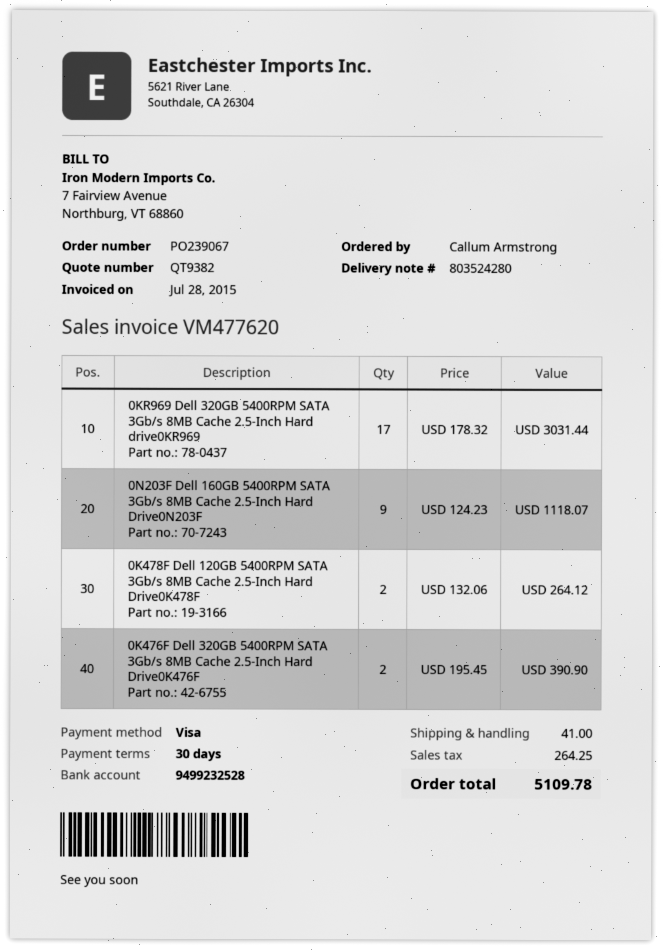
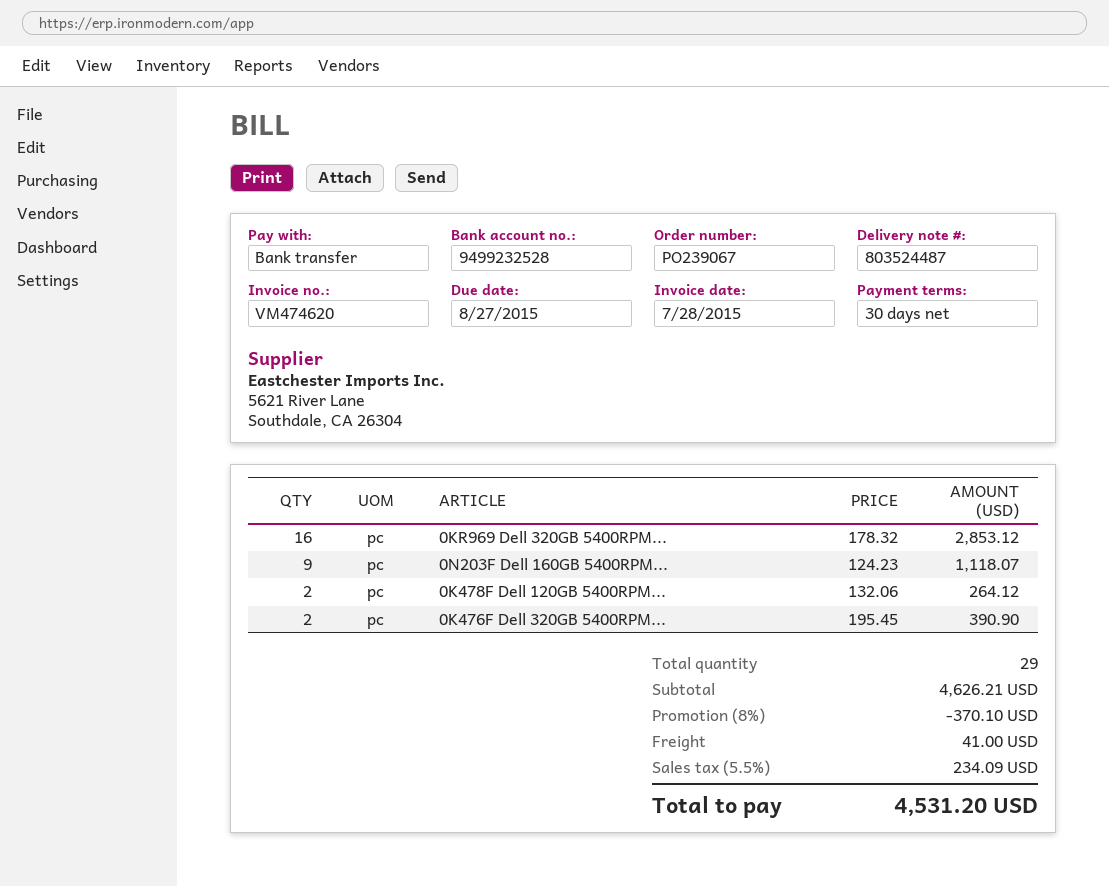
delivery note number: 803524280 -> 803524487
invoice number: VM477620 -> VM474620
payment method: Visa -> bank transfer
0KR969 Dell 320GB 5400RPM SATA 3Gb/s 8MB Cache 2.5-Inch Hard drive0KR969: 17 x 178.32 = 3031.44 -> 16 x 178.32 = 2853.12
discount: none -> 8% = 370.10
tax: 264.25 -> 234.09
total: 5109.78 -> 4531.20

